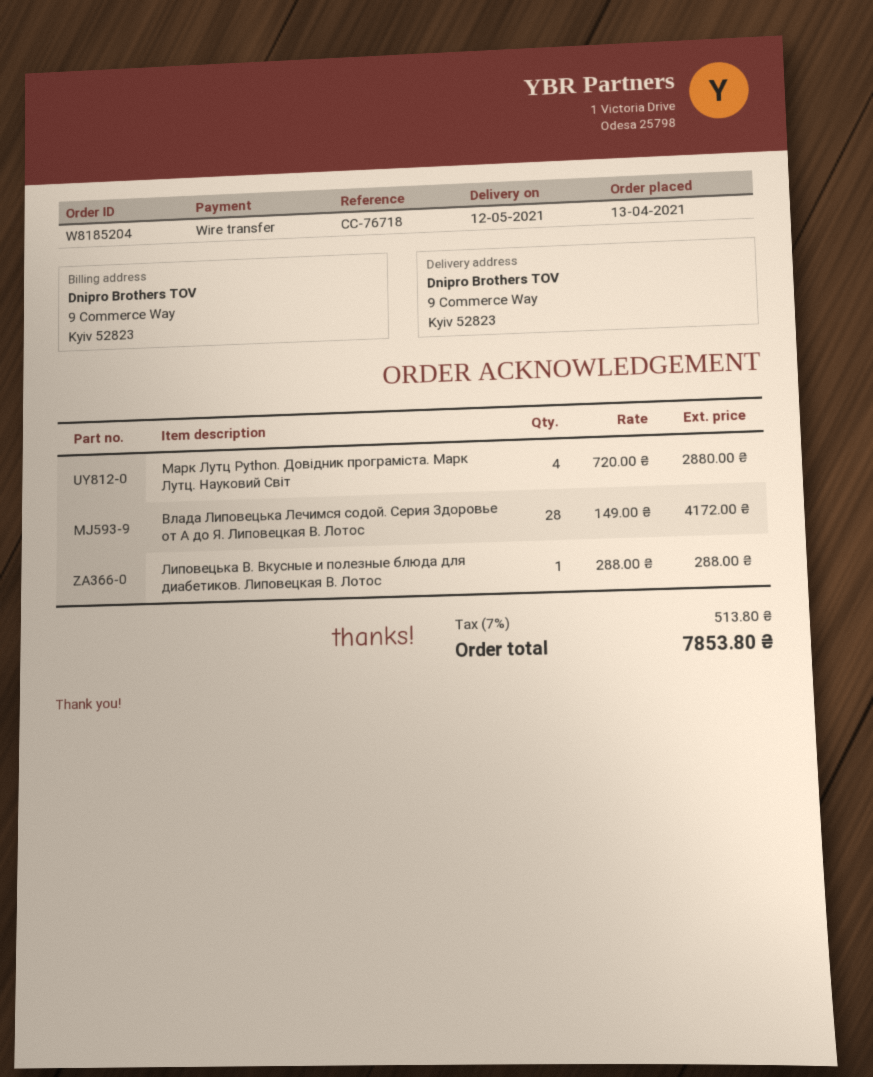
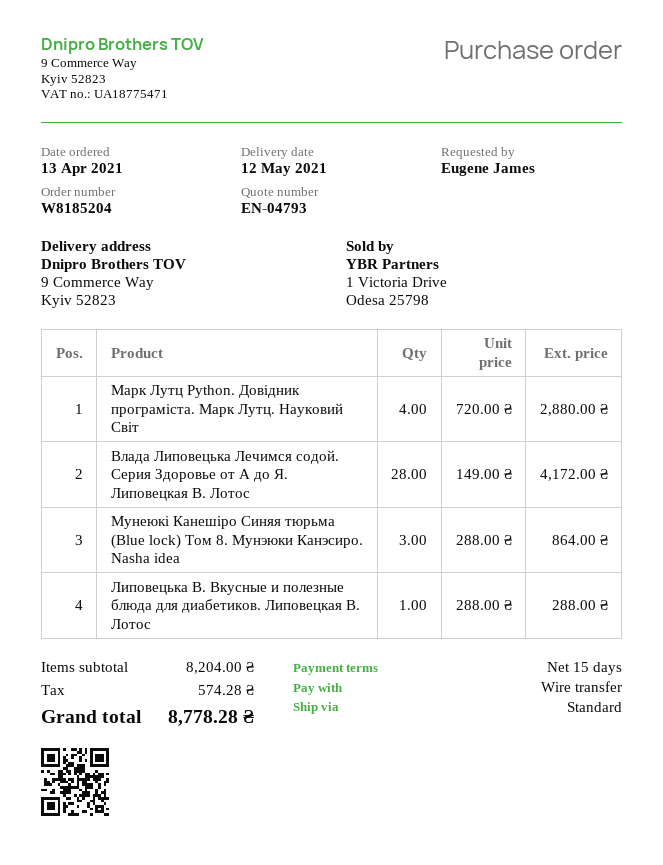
Мунеюкі Канешіро Синяя тюрьма (Blue lock) Том 8. Мунэюки Канэсиро. Nasha idea: none -> 3 x 288.00 = 864.00
tax: 513.80 -> 574.28
total: 7853.80 -> 8778.28

